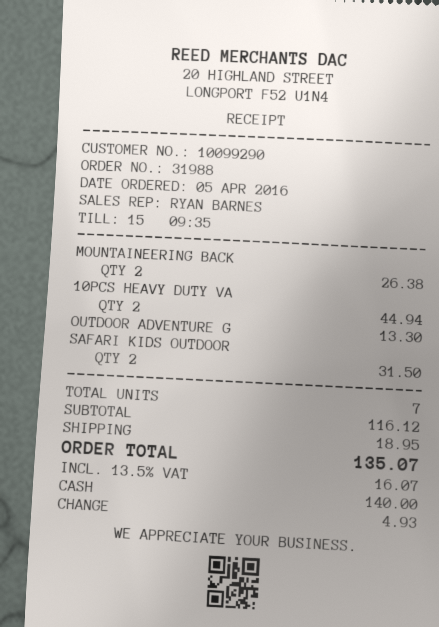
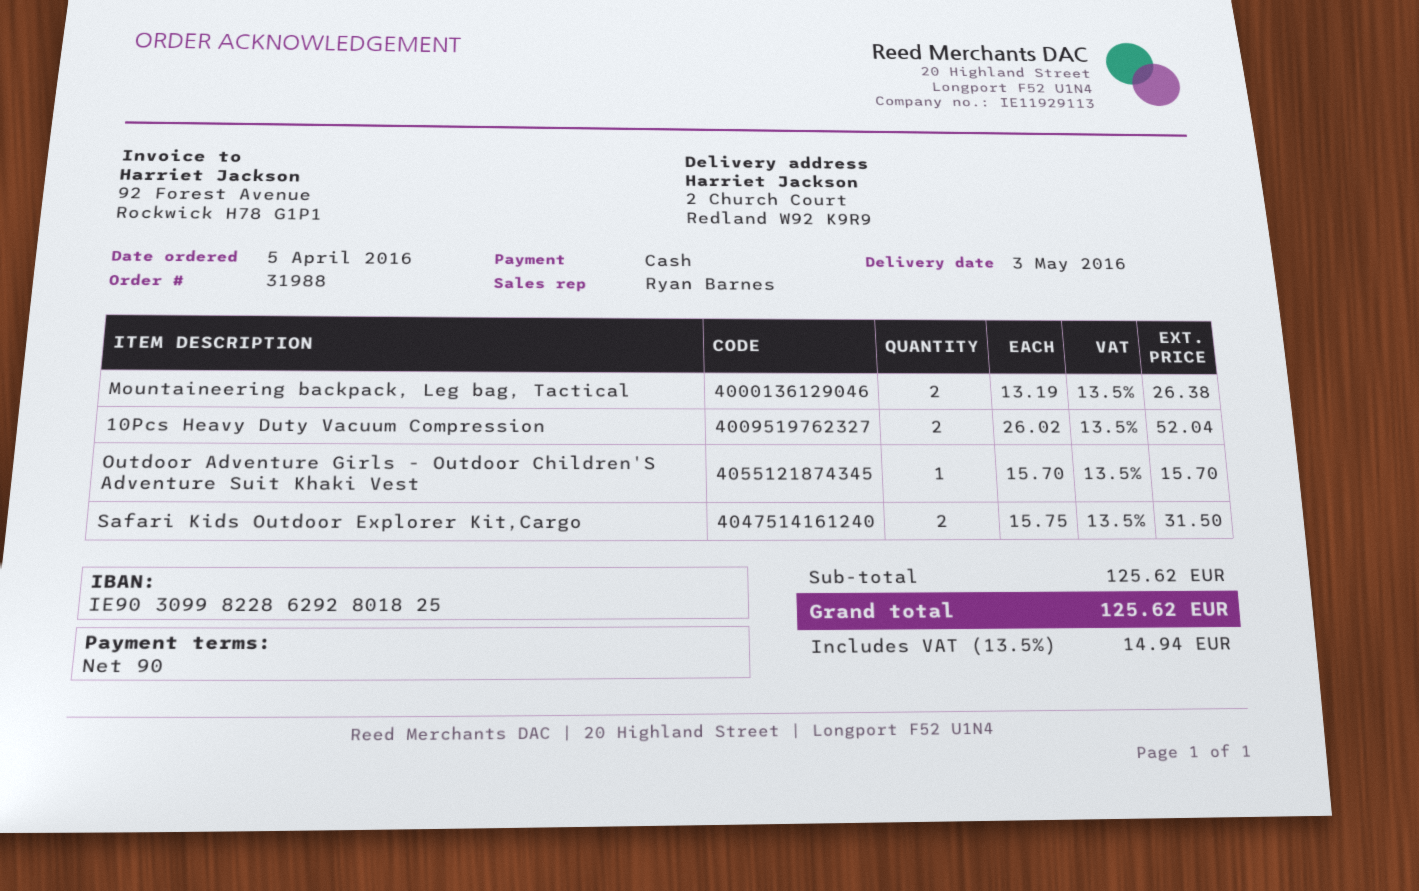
10PCS HEAVY DUTY VA: 2 for 44.94 -> 2 for 52.04
OUTDOOR ADVENTURE G: 1 for 13.30 -> 1 for 15.70
subtotal: 116.12 -> 125.62
shipping: 18.95 -> none
tax: 13.5% = 16.07 -> 13.5% = 14.94
total: 135.07 -> 125.62

